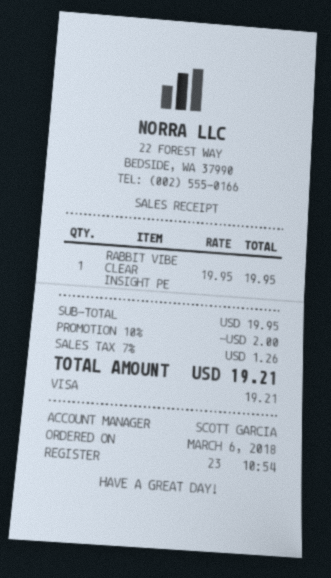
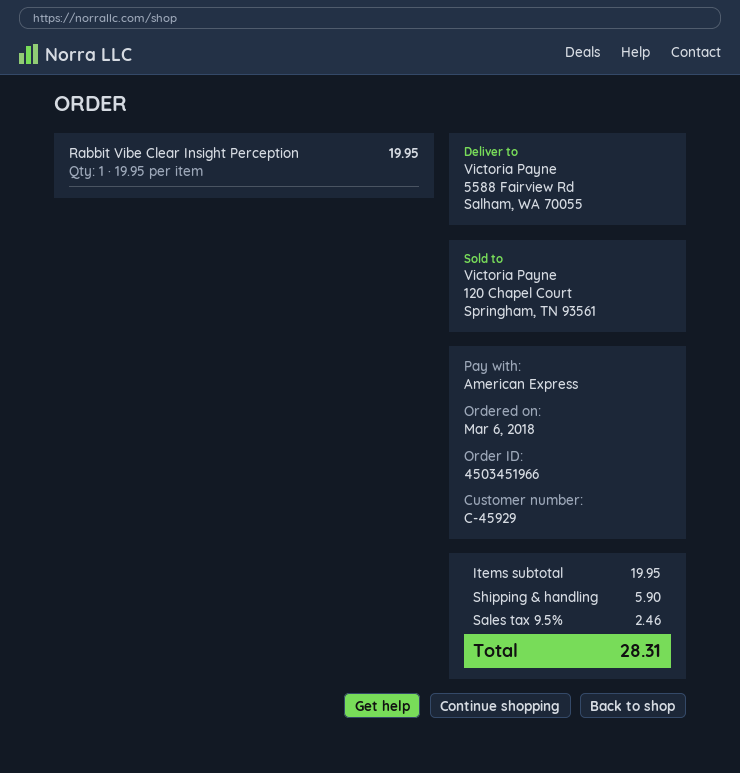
payment method: Visa -> American Express
discount: 10% = 2.00 -> none
shipping: none -> 5.90
tax: 7% = 1.26 -> 9.5% = 2.46
total: 19.21 -> 28.31

